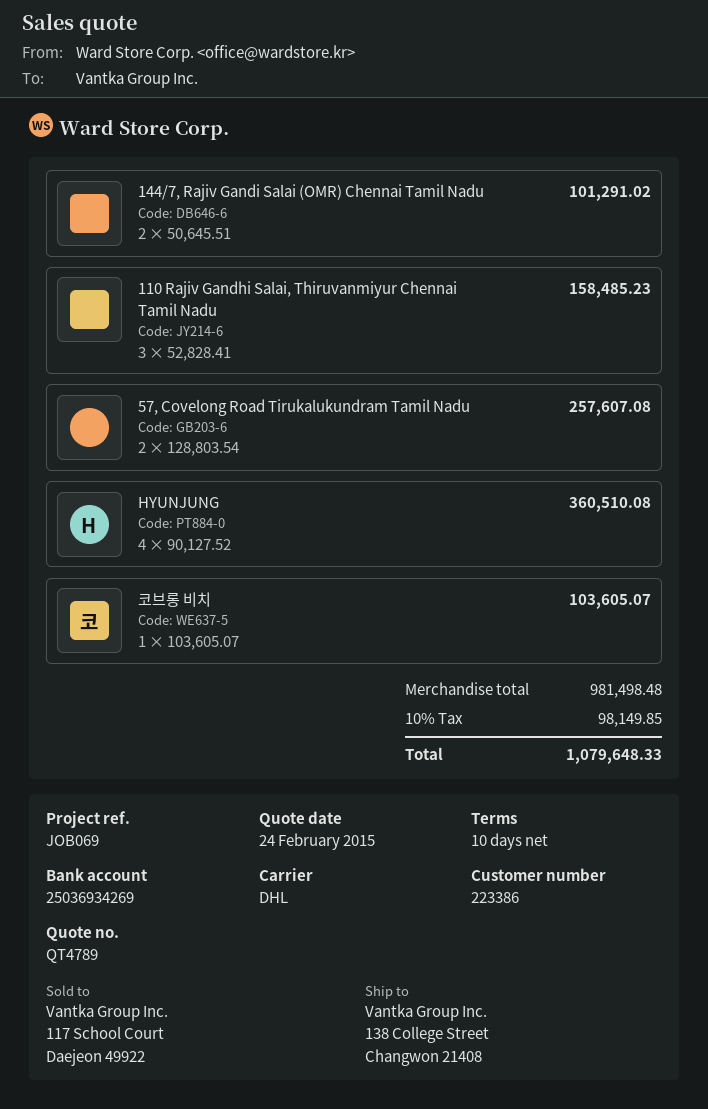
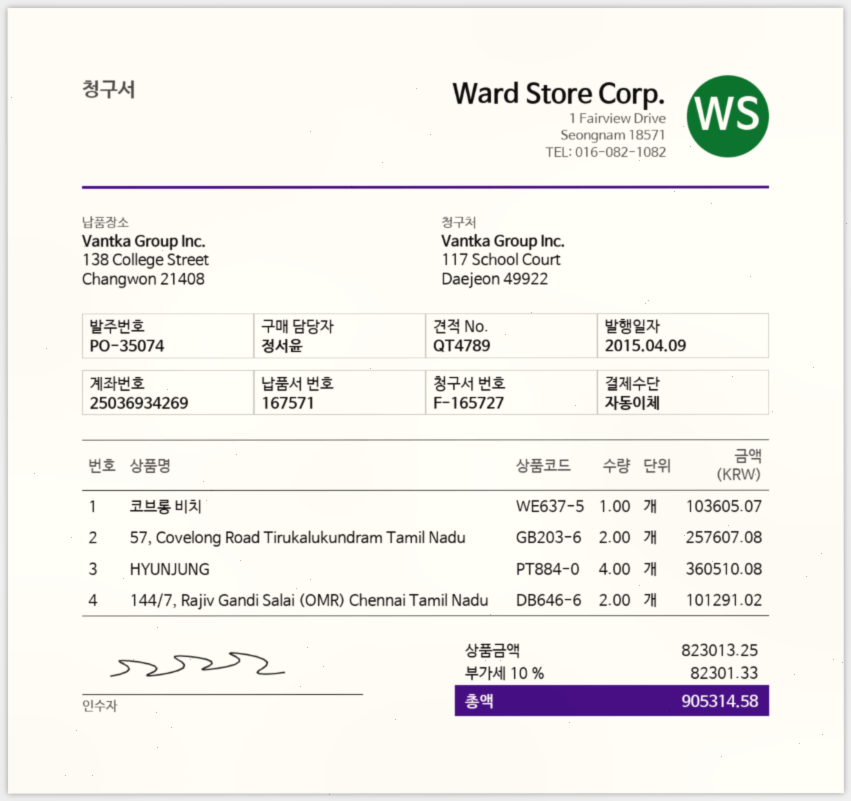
110 Rajiv Gandhi Salai, Thiruvanmiyur Chennai Tamil Nadu: 3 for 158485.23 -> none
subtotal: 981498.48 -> 823013.25
tax: 10% = 98149.85 -> 10% = 82301.33
total: 1079648.33 -> 905314.58

